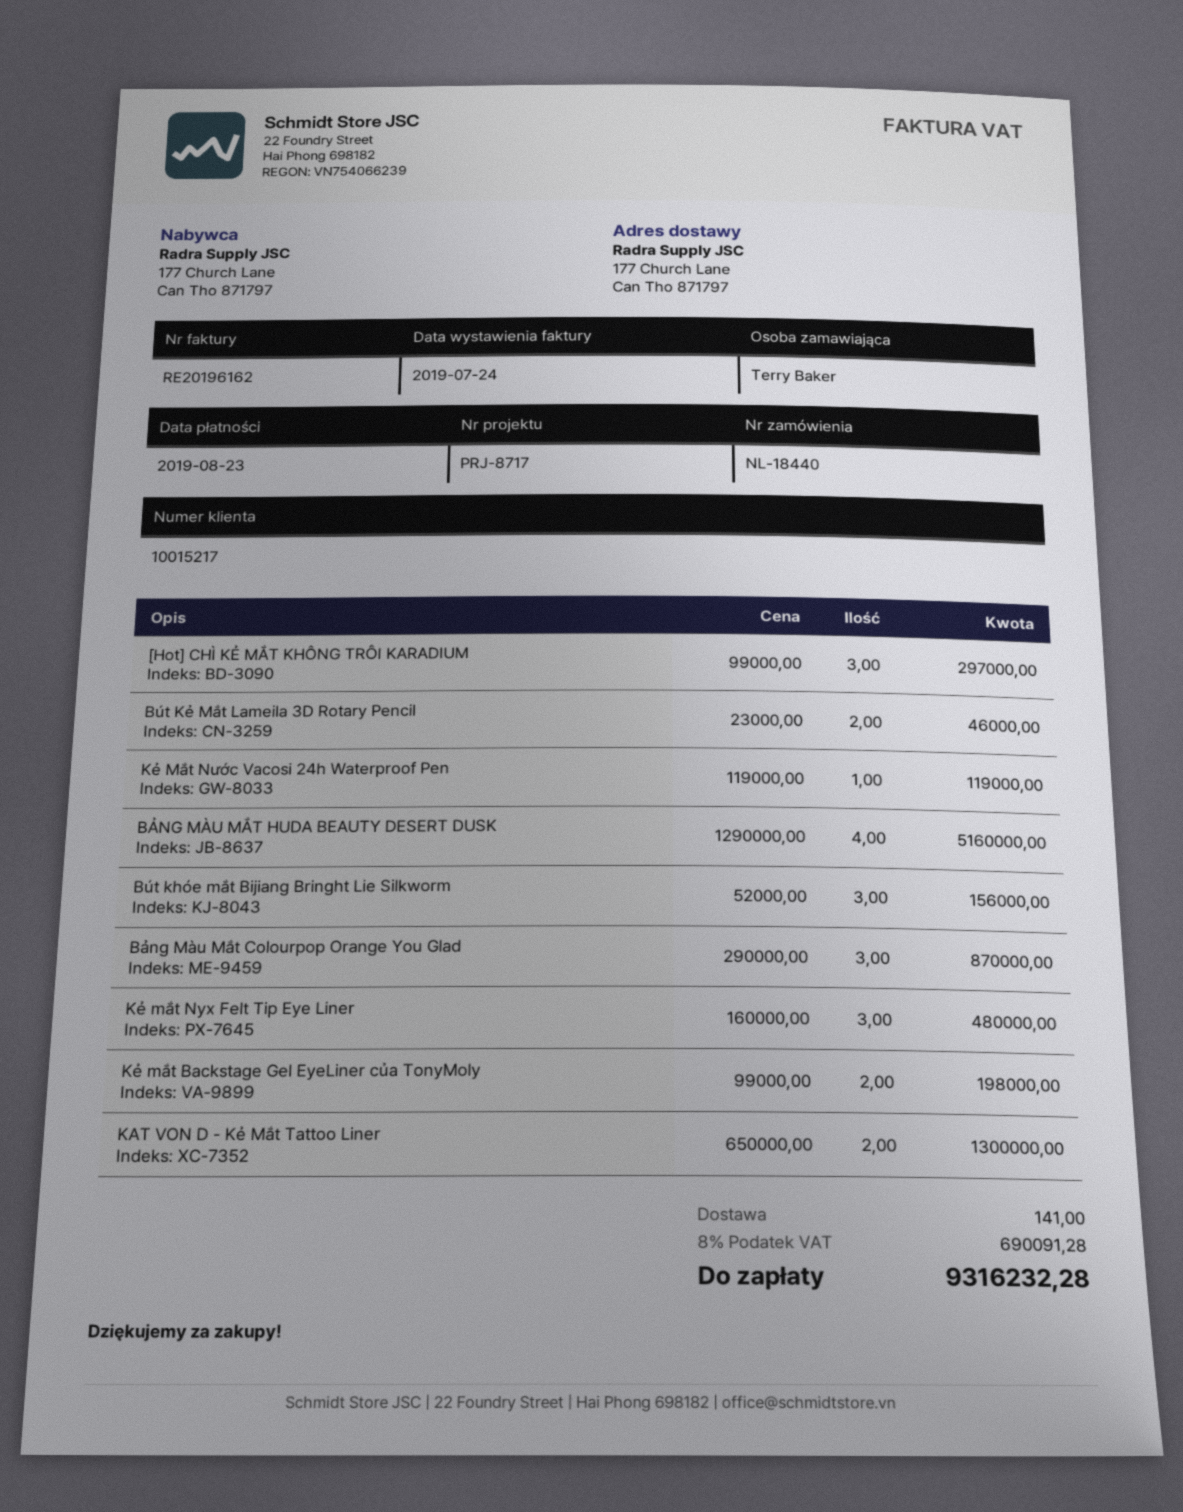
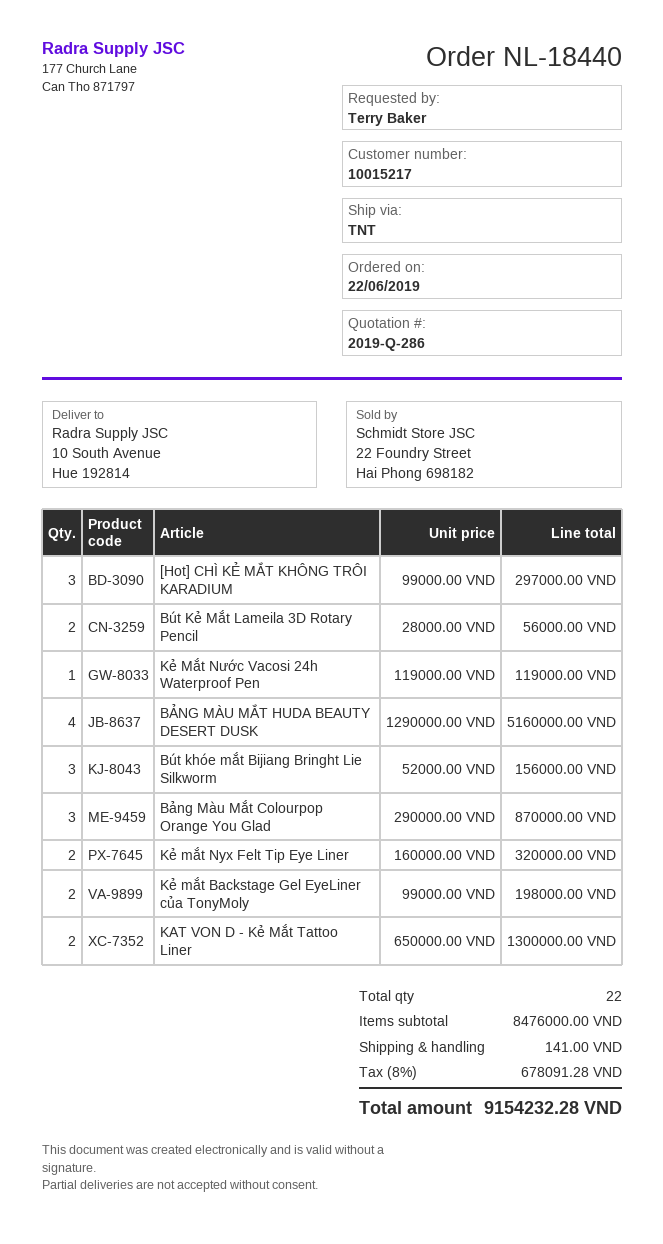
ship to: 177 Church Lane, Can Tho 871797 -> 10 South Avenue, Hue 192814
Bút Kẻ Mắt Lameila 3D Rotary Pencil: 2 x 23000.00 = 46000.00 -> 2 x 28000.00 = 56000.00
Kẻ mắt Nyx Felt Tip Eye Liner: 3 x 160000.00 = 480000.00 -> 2 x 160000.00 = 320000.00
tax: 8% = 690091.28 -> 8% = 678091.28
total: 9316232.28 -> 9154232.28

